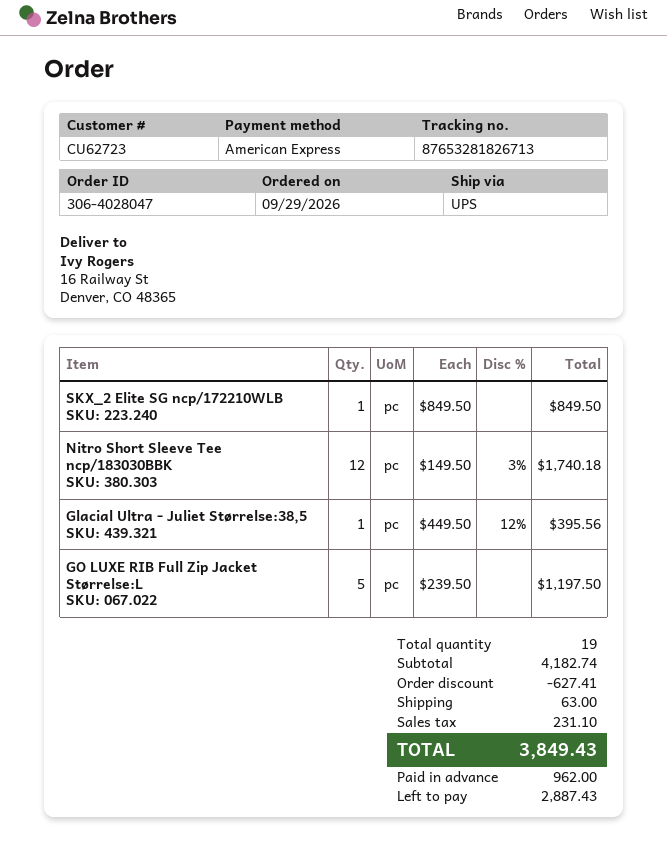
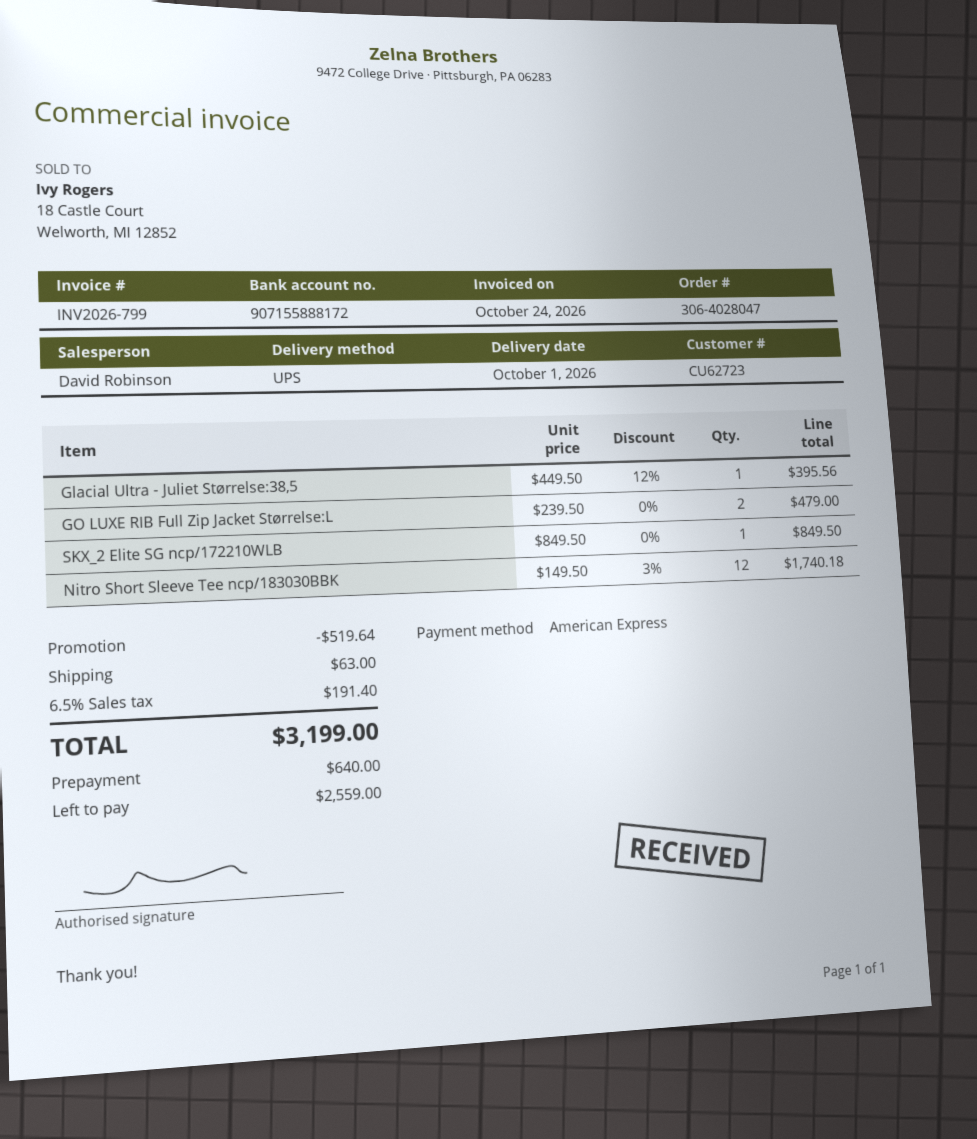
GO LUXE RIB Full Zip Jacket Størrelse:L: 5 x 239.50 = 1197.50 -> 2 x 239.50 = 479.00
discount: 627.41 -> 519.64
tax: 231.10 -> 191.40
total: 3849.43 -> 3199.00
deposit: 962.00 -> 640.00
balance: 2887.43 -> 2559.00

